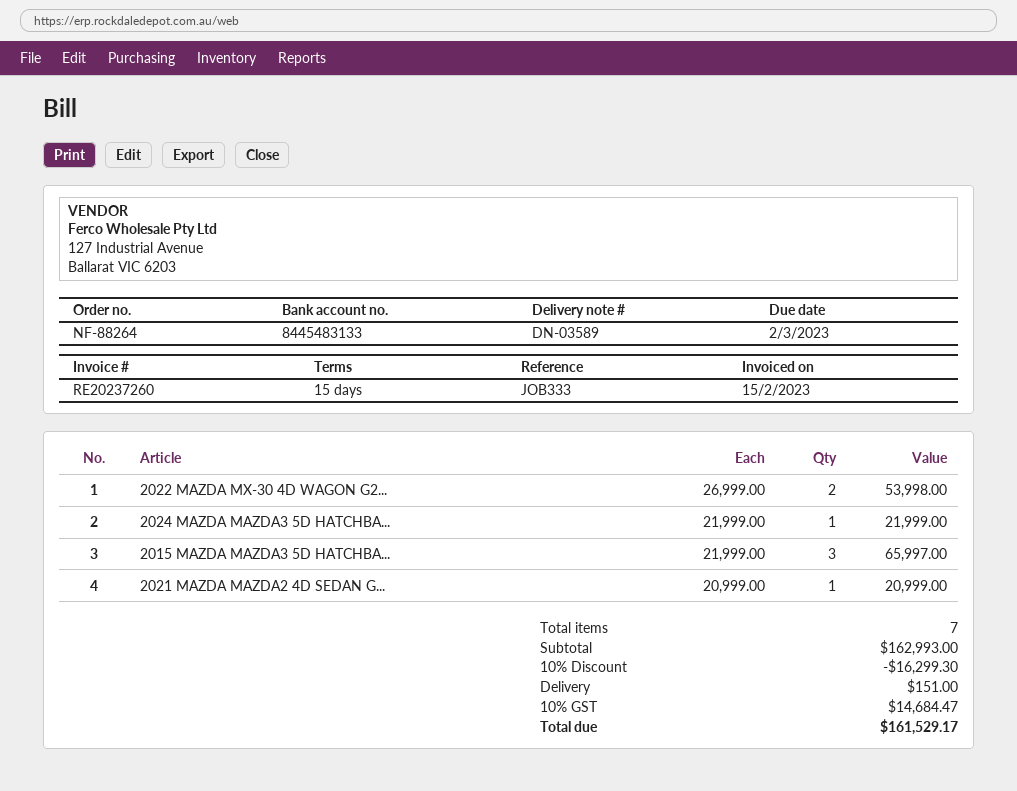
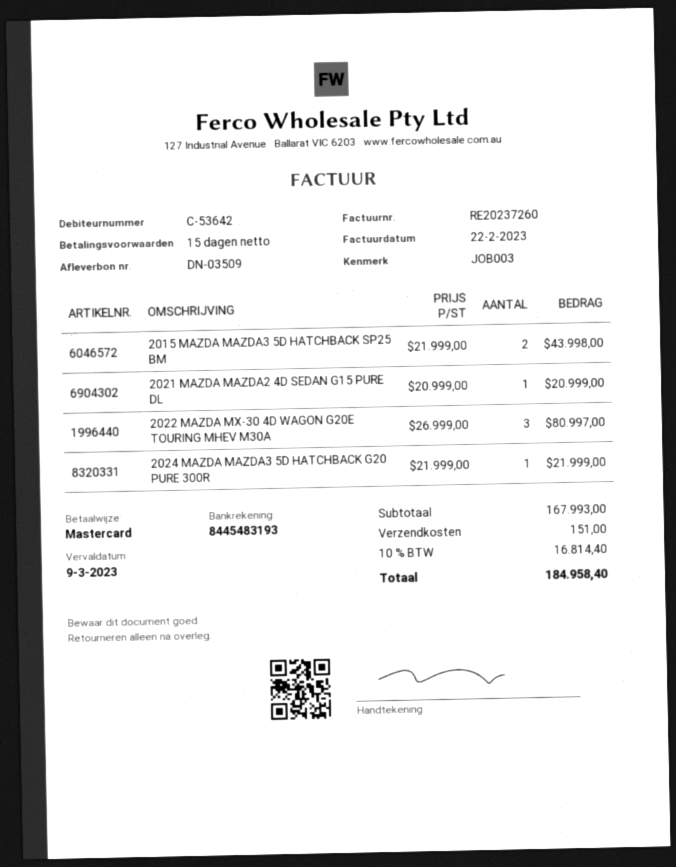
delivery note number: DN-03589 -> DN-03509
invoice date: 2023-02-15 -> 2023-02-22
due date: 2023-03-02 -> 2023-03-09
reference: JOB333 -> JOB003
bank account: 8445483133 -> 8445483193
2022 MAZDA MX-30 4D WAGON G2...: 2 x 26999.00 = 53998.00 -> 3 x 26999.00 = 80997.00
2015 MAZDA MAZDA3 5D HATCHBA...: 3 x 21999.00 = 65997.00 -> 2 x 21999.00 = 43998.00
subtotal: 162993.00 -> 167993.00
discount: 10% = 16299.30 -> none
tax: 10% = 14684.47 -> 10% = 16814.40
total: 161529.17 -> 184958.40

